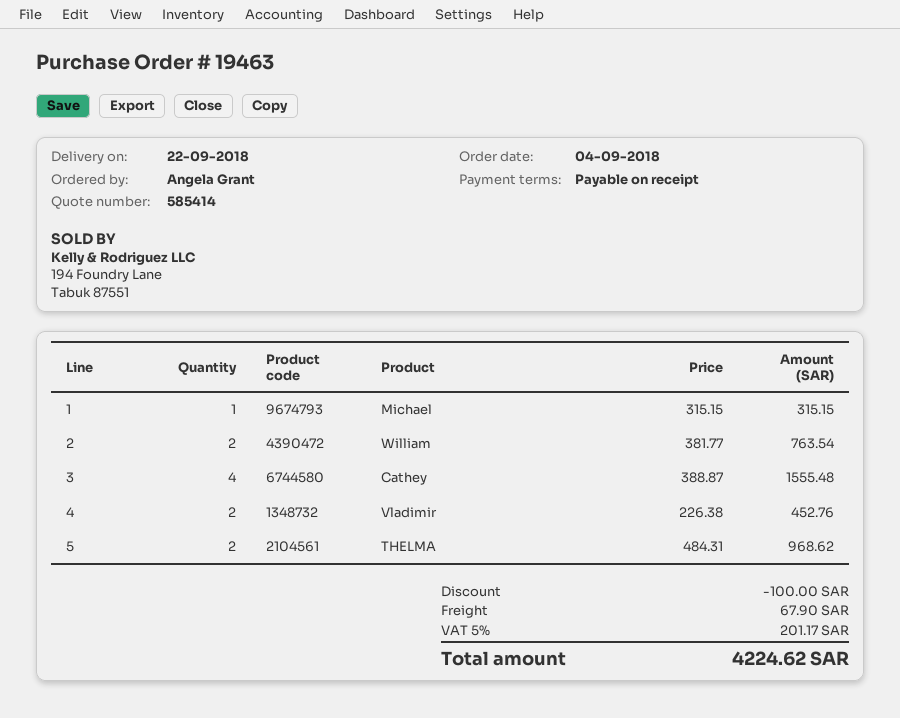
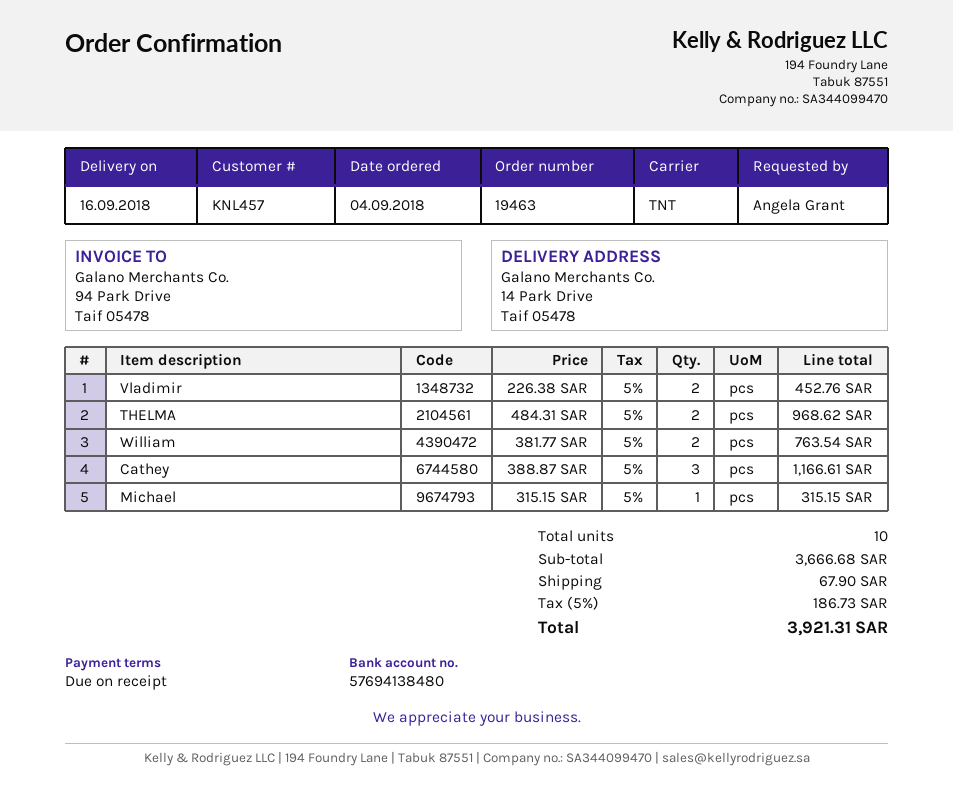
delivery date: 2018-09-22 -> 2018-09-16
Cathey: 4 x 388.87 = 1555.48 -> 3 x 388.87 = 1166.61
discount: 100.00 -> none
tax: 5% = 201.17 -> 5% = 186.73
total: 4224.62 -> 3921.31

